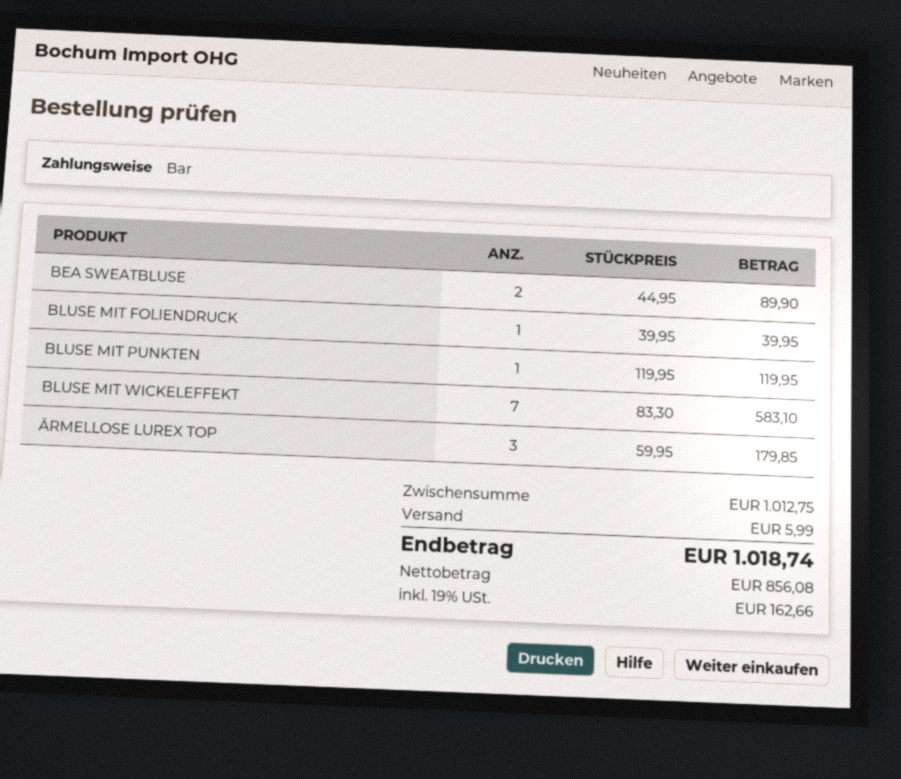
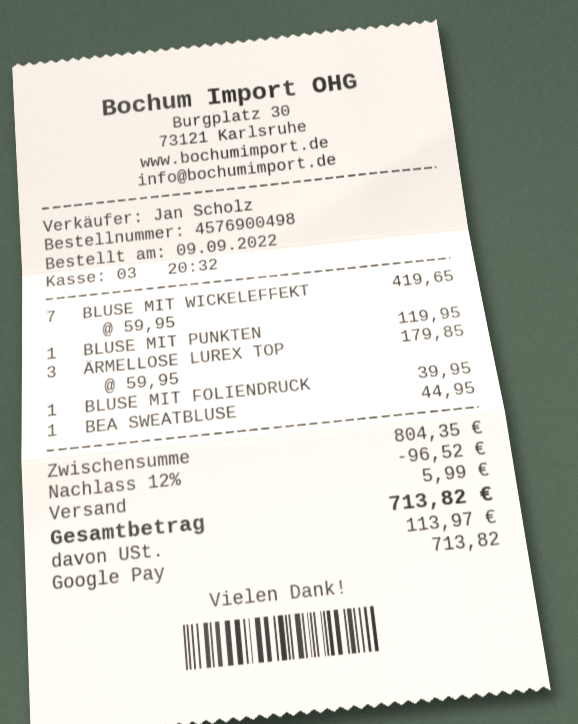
payment method: cash -> Google Pay
BEA SWEATBLUSE: 2 x 44.95 = 89.90 -> 1 x 44.95 = 44.95
BLUSE MIT WICKELEFFEKT: 7 x 83.30 = 583.10 -> 7 x 59.95 = 419.65
subtotal: 1012.75 -> 804.35
discount: none -> 12% = 96.52
tax: 162.66 -> 113.97
total: 1018.74 -> 713.82

